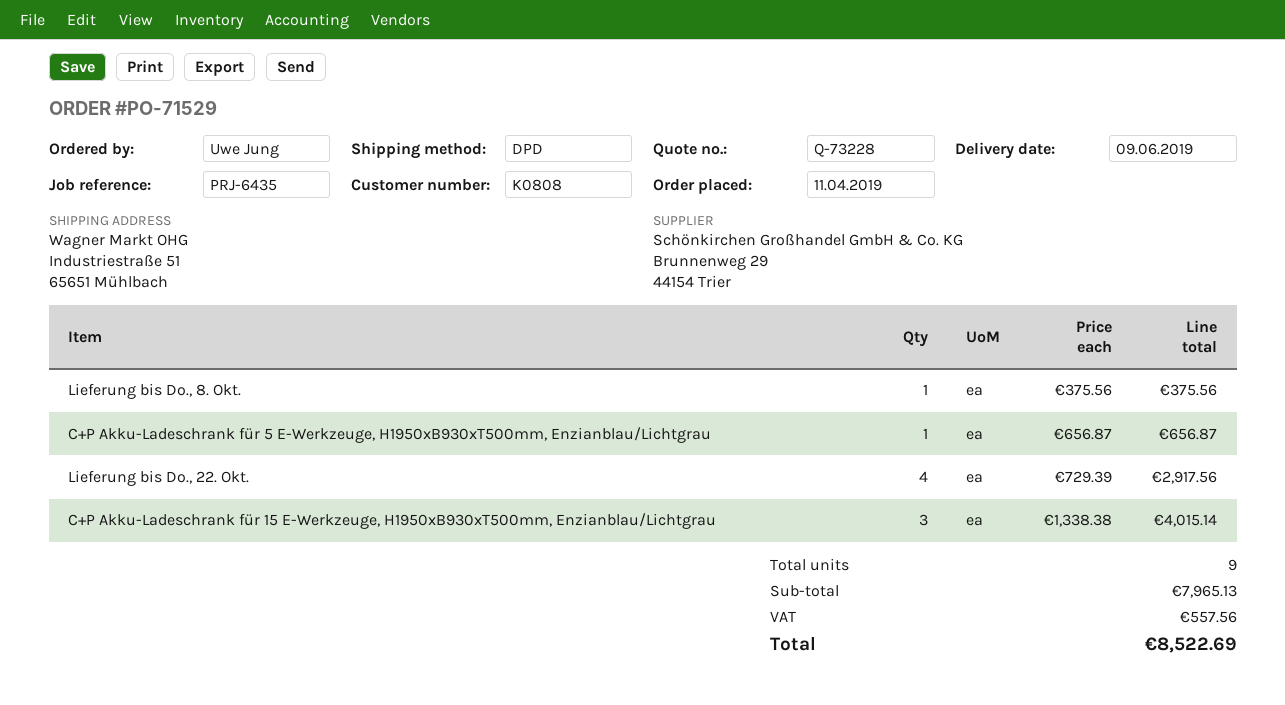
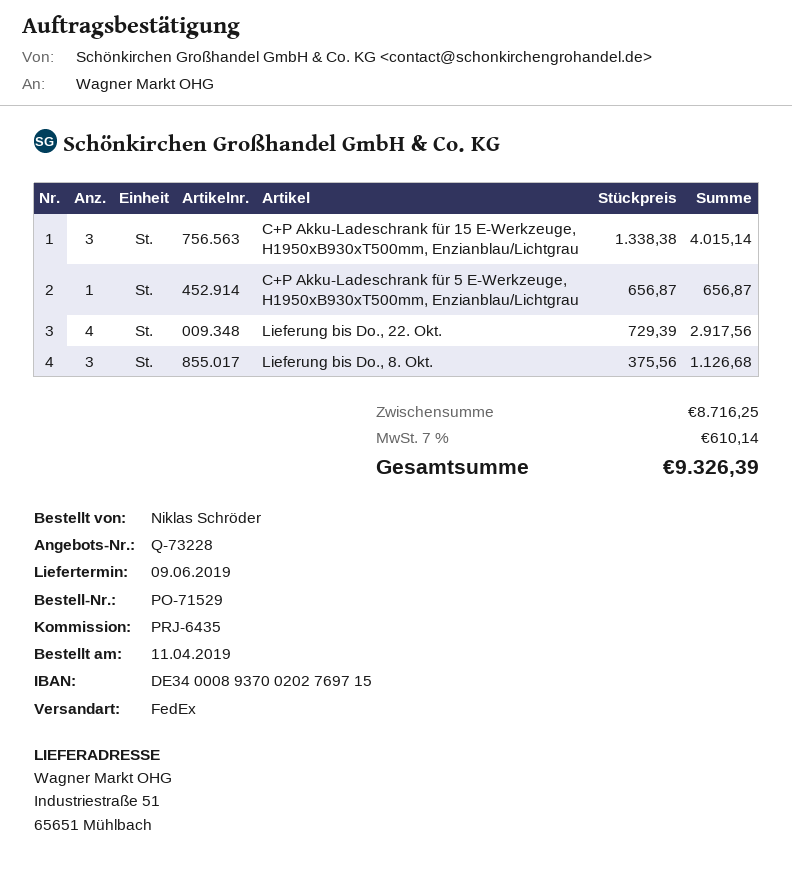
ordered by: Uwe Jung -> Niklas Schröder
shipping method: DPD -> FedEx
Lieferung bis Do., 8. Okt.: 1 x 375.56 = 375.56 -> 3 x 375.56 = 1126.68
subtotal: 7965.13 -> 8716.25
tax: 557.56 -> 610.14
total: 8522.69 -> 9326.39

